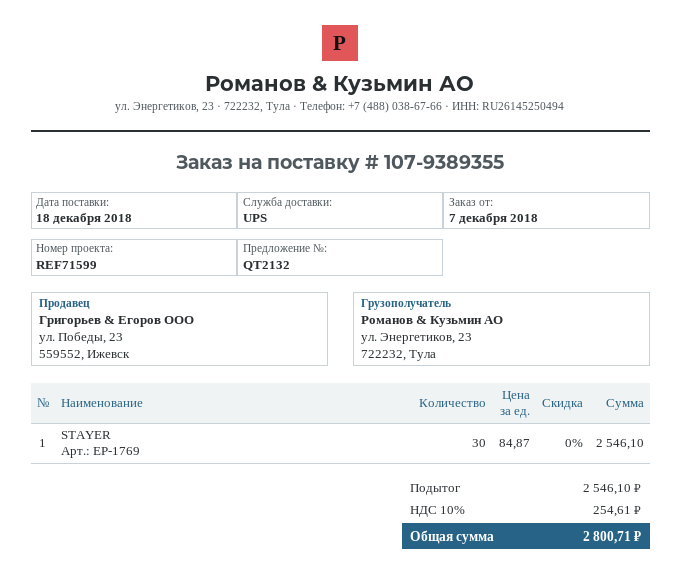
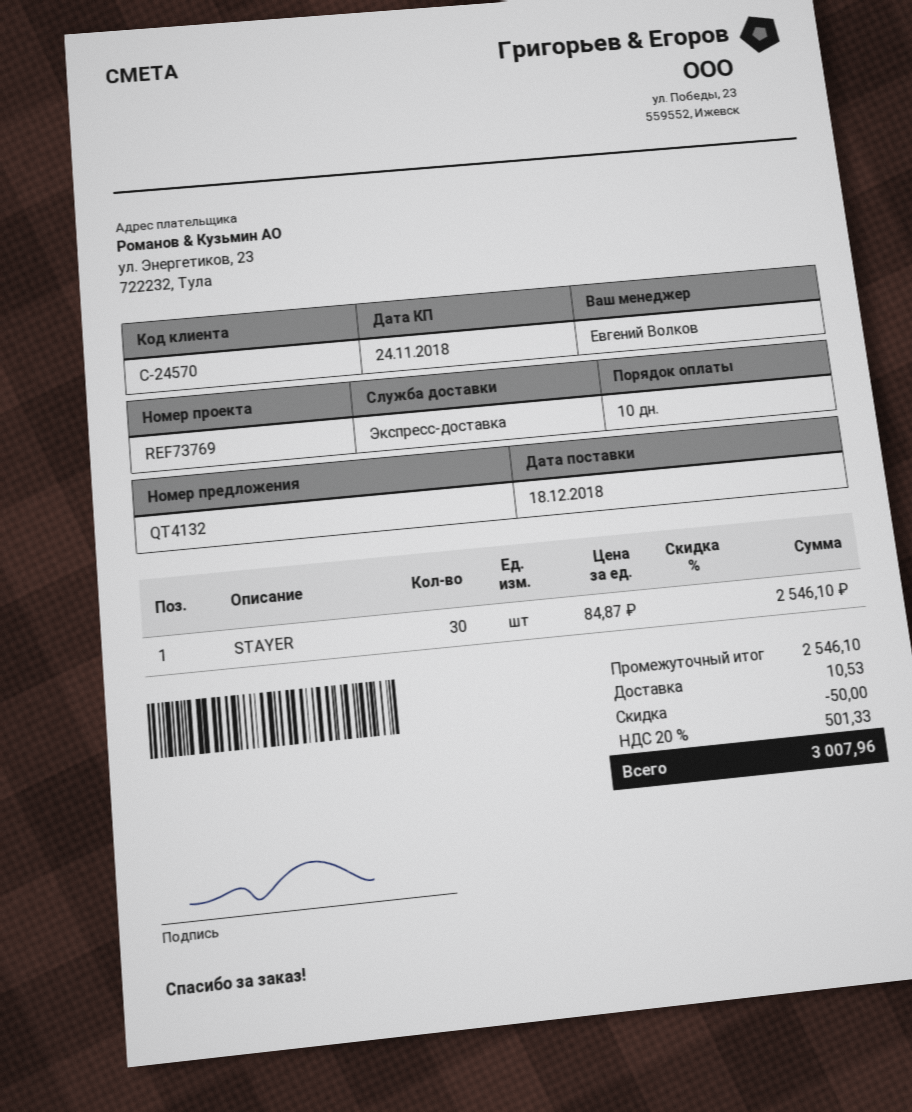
quote number: QT2132 -> QT4132
reference: REF71599 -> REF73769
shipping method: UPS -> express
discount: none -> 50.00
shipping: none -> 10.53
tax: 10% = 254.61 -> 20% = 501.33
total: 2800.71 -> 3007.96

